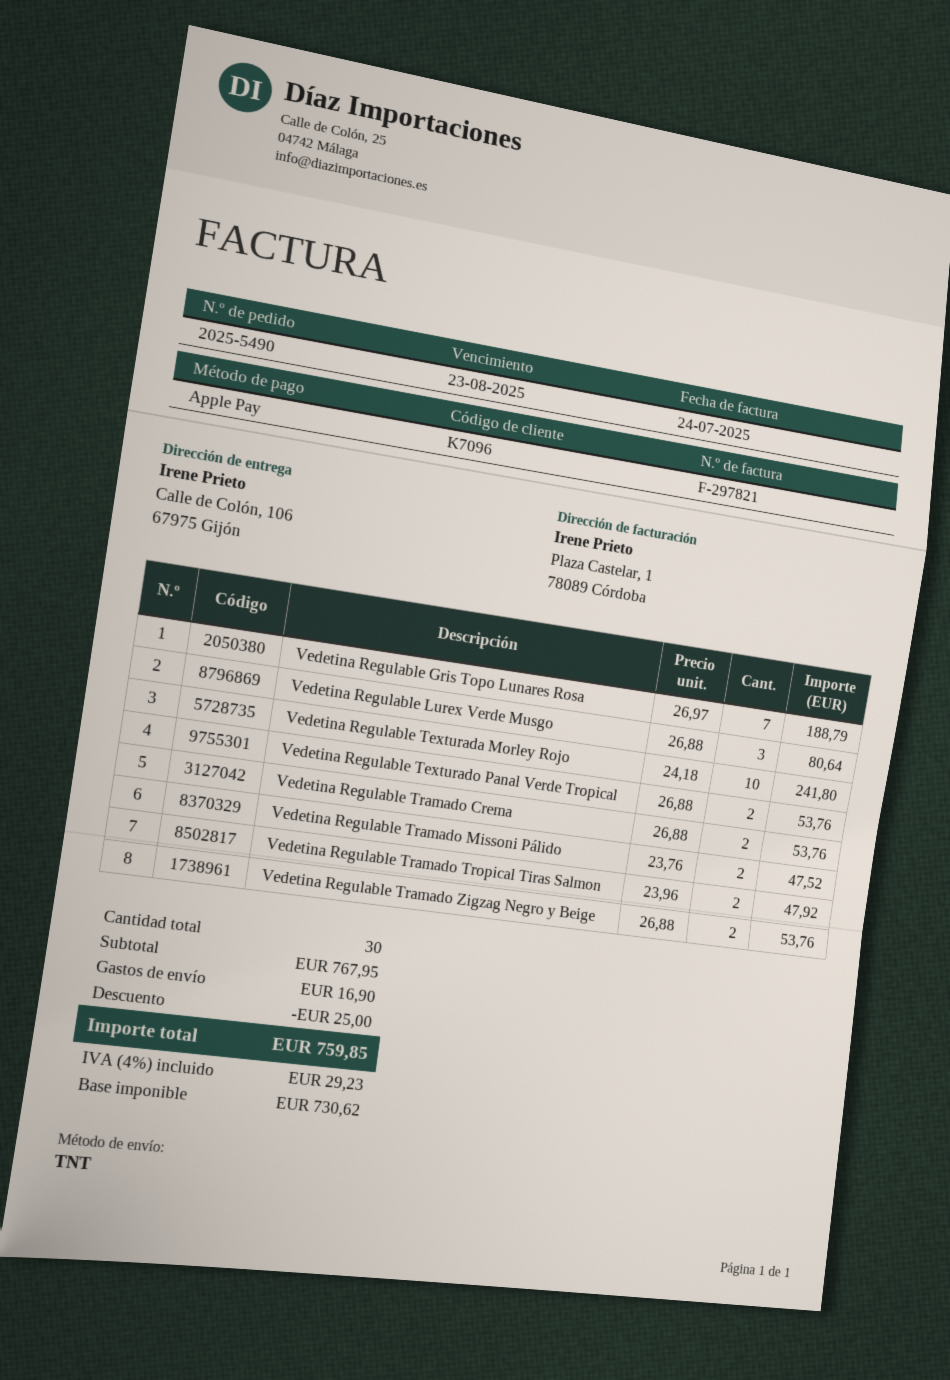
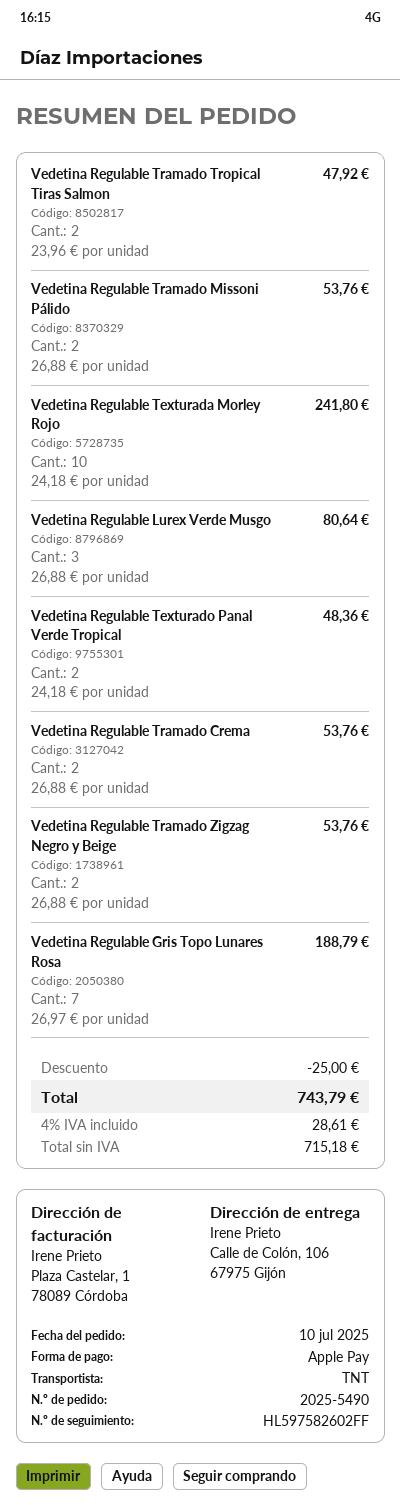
Vedetina Regulable Texturado Panal Verde Tropical: 2 x 26.88 = 53.76 -> 2 x 24.18 = 48.36
Vedetina Regulable Tramado Missoni Pálido: 2 x 23.76 = 47.52 -> 2 x 26.88 = 53.76
shipping: 16.90 -> none
net: 730.62 -> 715.18
tax: 4% = 29.23 -> 4% = 28.61
total: 759.85 -> 743.79

